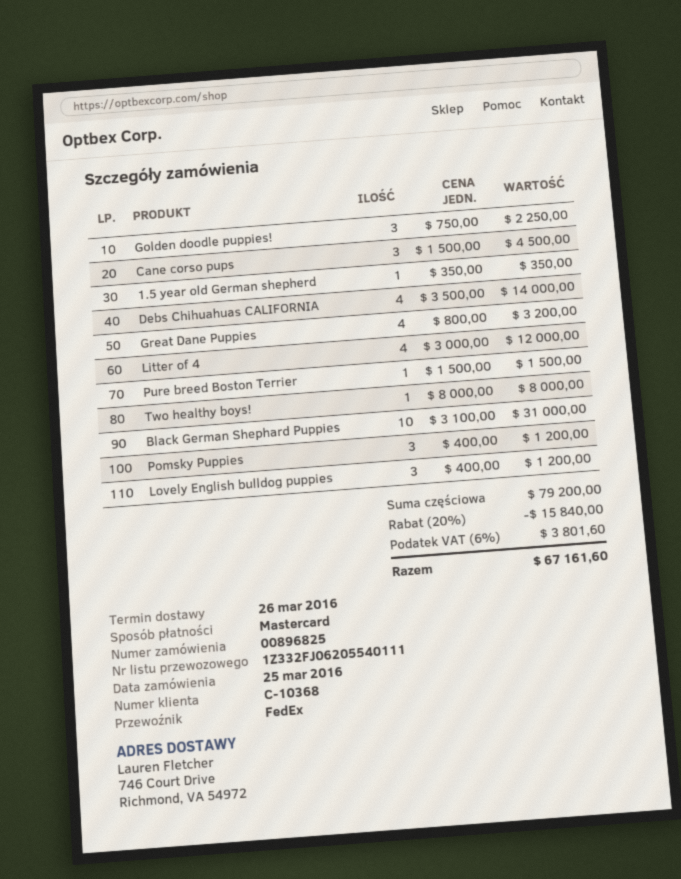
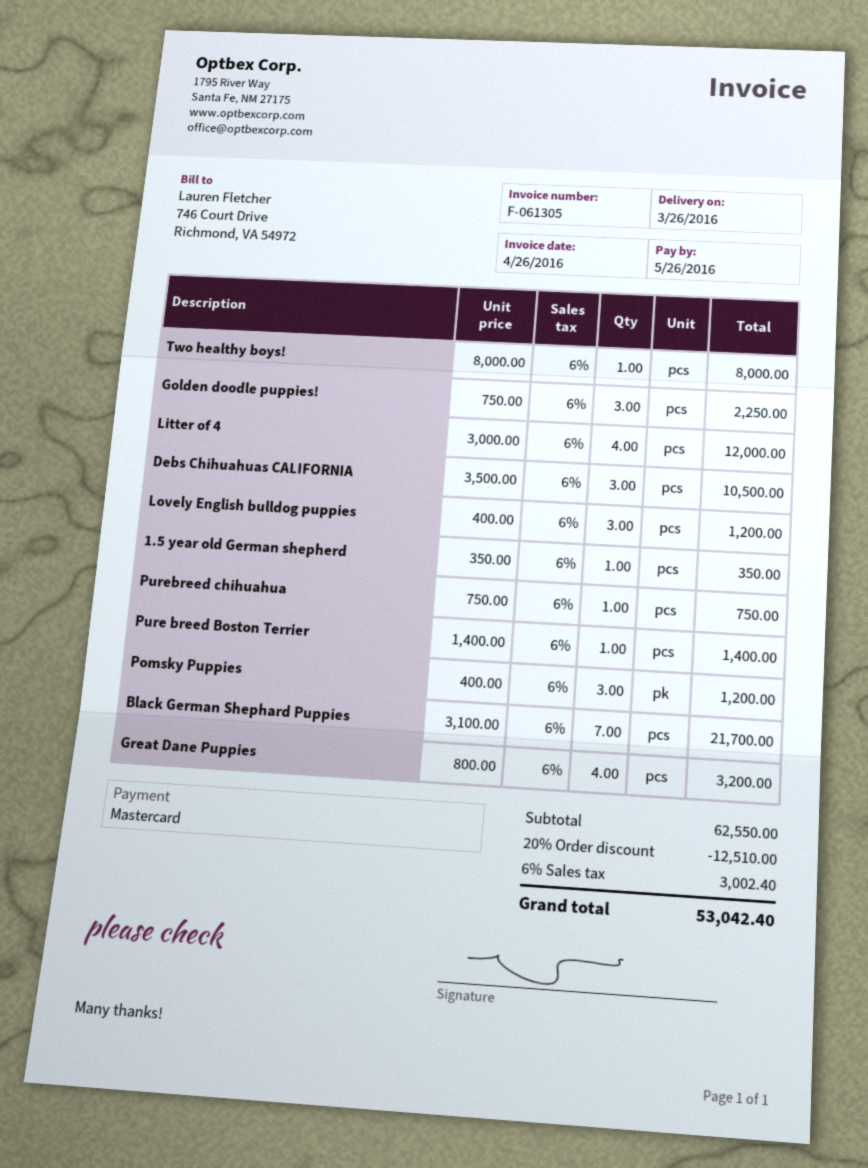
Cane corso pups: 3 x 1500.00 = 4500.00 -> none
Debs Chihuahuas CALIFORNIA: 4 x 3500.00 = 14000.00 -> 3 x 3500.00 = 10500.00
Pure breed Boston Terrier: 1 x 1500.00 = 1500.00 -> 1 x 1400.00 = 1400.00
Black German Shephard Puppies: 10 x 3100.00 = 31000.00 -> 7 x 3100.00 = 21700.00
Purebreed chihuahua: none -> 1 x 750.00 = 750.00
subtotal: 79200.00 -> 62550.00
discount: 20% = 15840.00 -> 20% = 12510.00
tax: 6% = 3801.60 -> 6% = 3002.40
total: 67161.60 -> 53042.40

